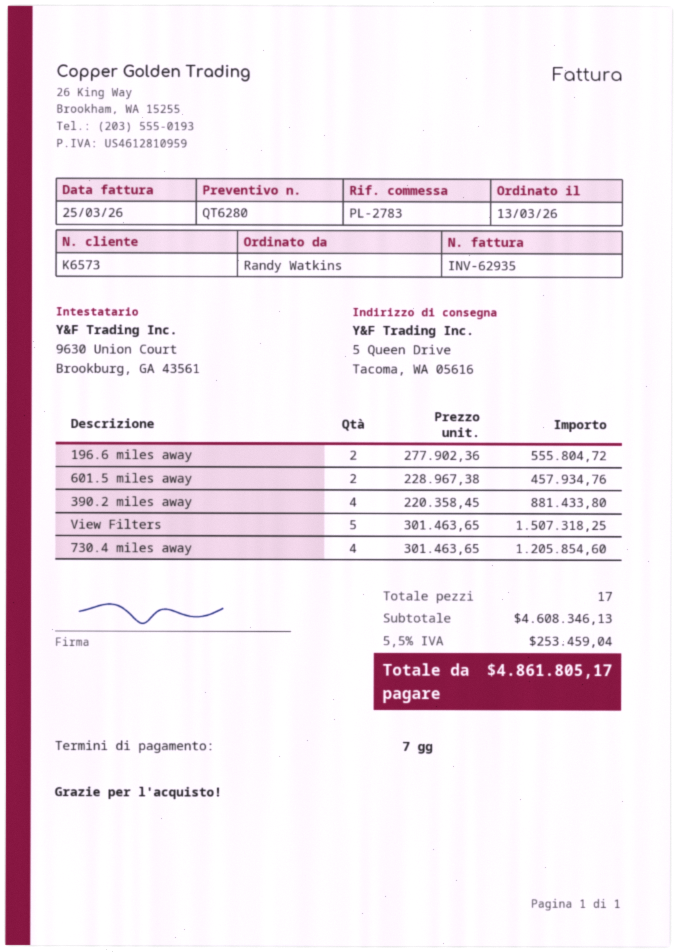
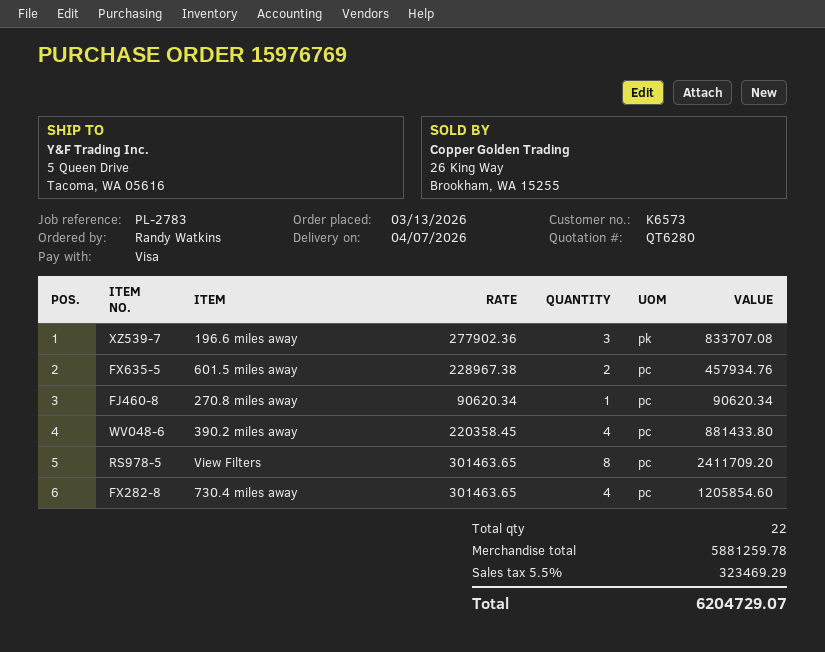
196.6 miles away: 2 x 277902.36 = 555804.72 -> 3 x 277902.36 = 833707.08
View Filters: 5 x 301463.65 = 1507318.25 -> 8 x 301463.65 = 2411709.20
270.8 miles away: none -> 1 x 90620.34 = 90620.34
total quantity: 17 -> 22
subtotal: 4608346.13 -> 5881259.78
tax: 5.5% = 253459.04 -> 5.5% = 323469.29
total: 4861805.17 -> 6204729.07

